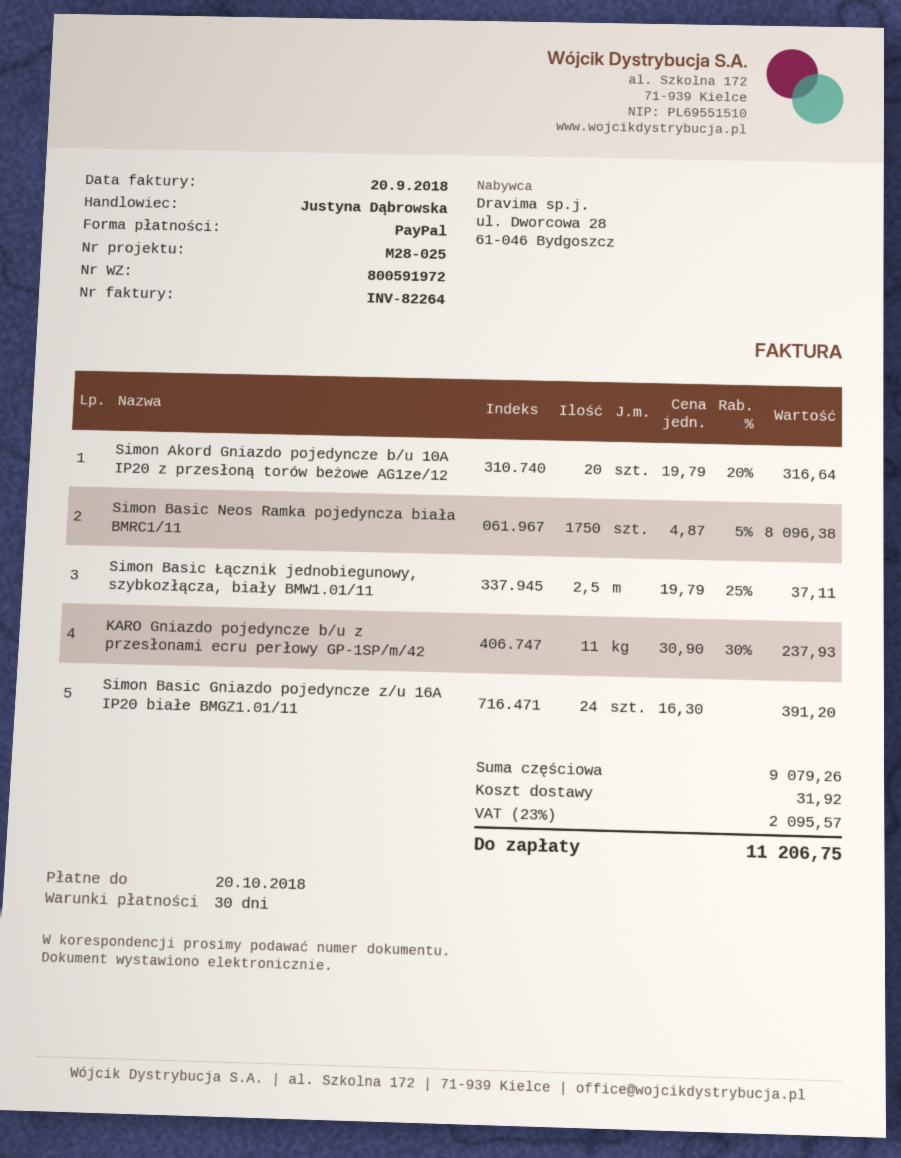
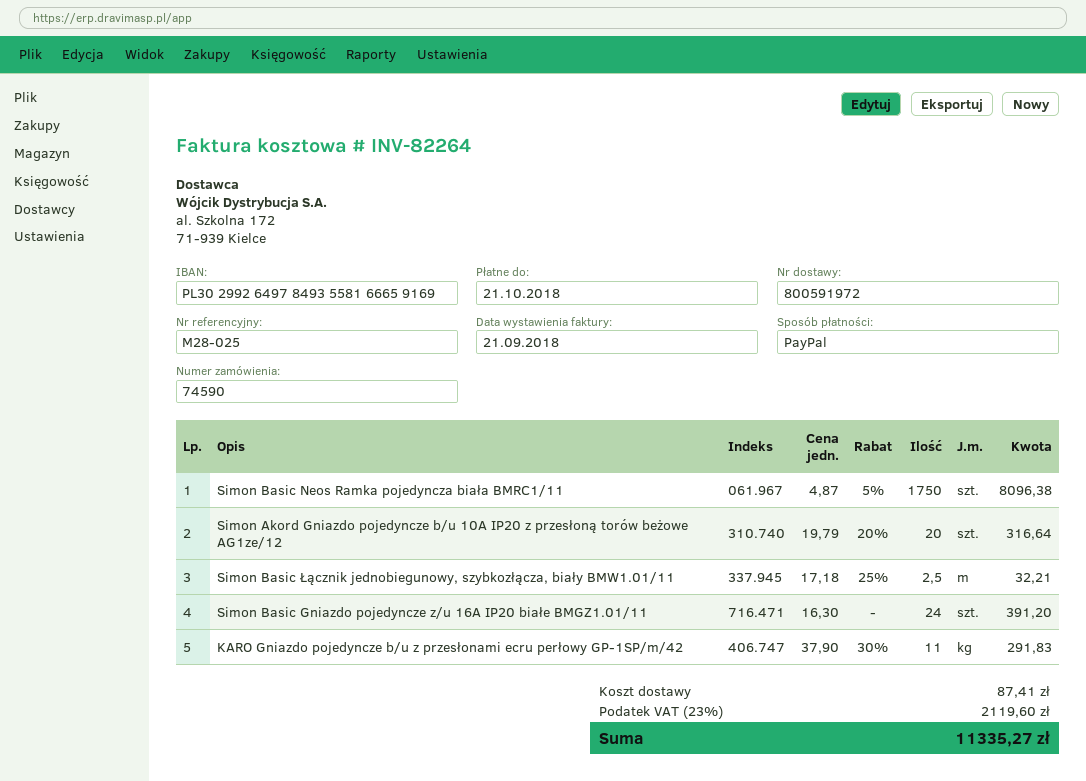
invoice date: 2018-09-20 -> 2018-09-21
due date: 2018-10-20 -> 2018-10-21
Simon Basic Łącznik jednobiegunowy, szybkozłącza, biały BMW1.01/11: 2.5 x 19.79 - 25% = 37.11 -> 2.5 x 17.18 - 25% = 32.21
KARO Gniazdo pojedyncze b/u z przesłonami ecru perłowy GP-1SP/m/42: 11 x 30.90 - 30% = 237.93 -> 11 x 37.90 - 30% = 291.83
shipping: 31.92 -> 87.41
tax: 23% = 2095.57 -> 23% = 2119.60
total: 11206.75 -> 11335.27

